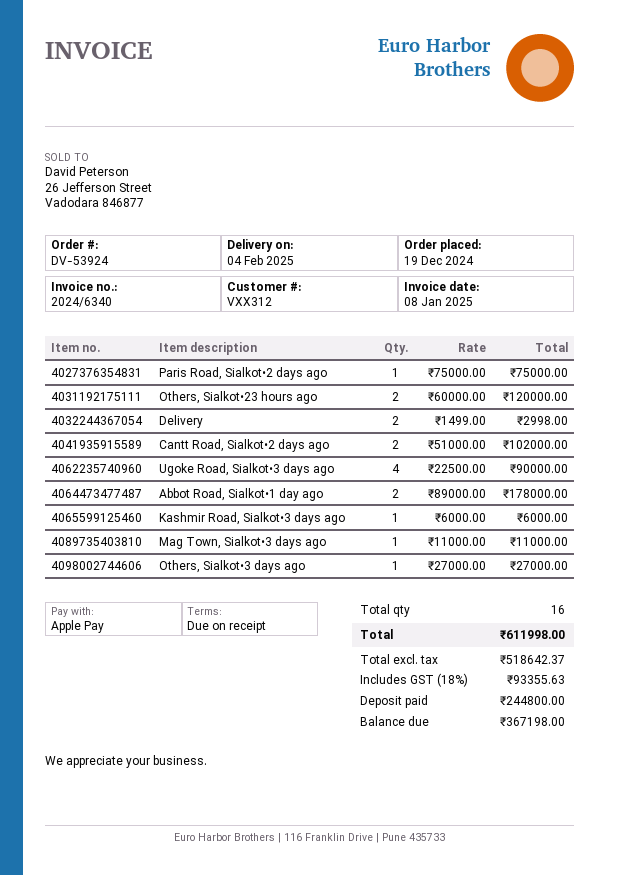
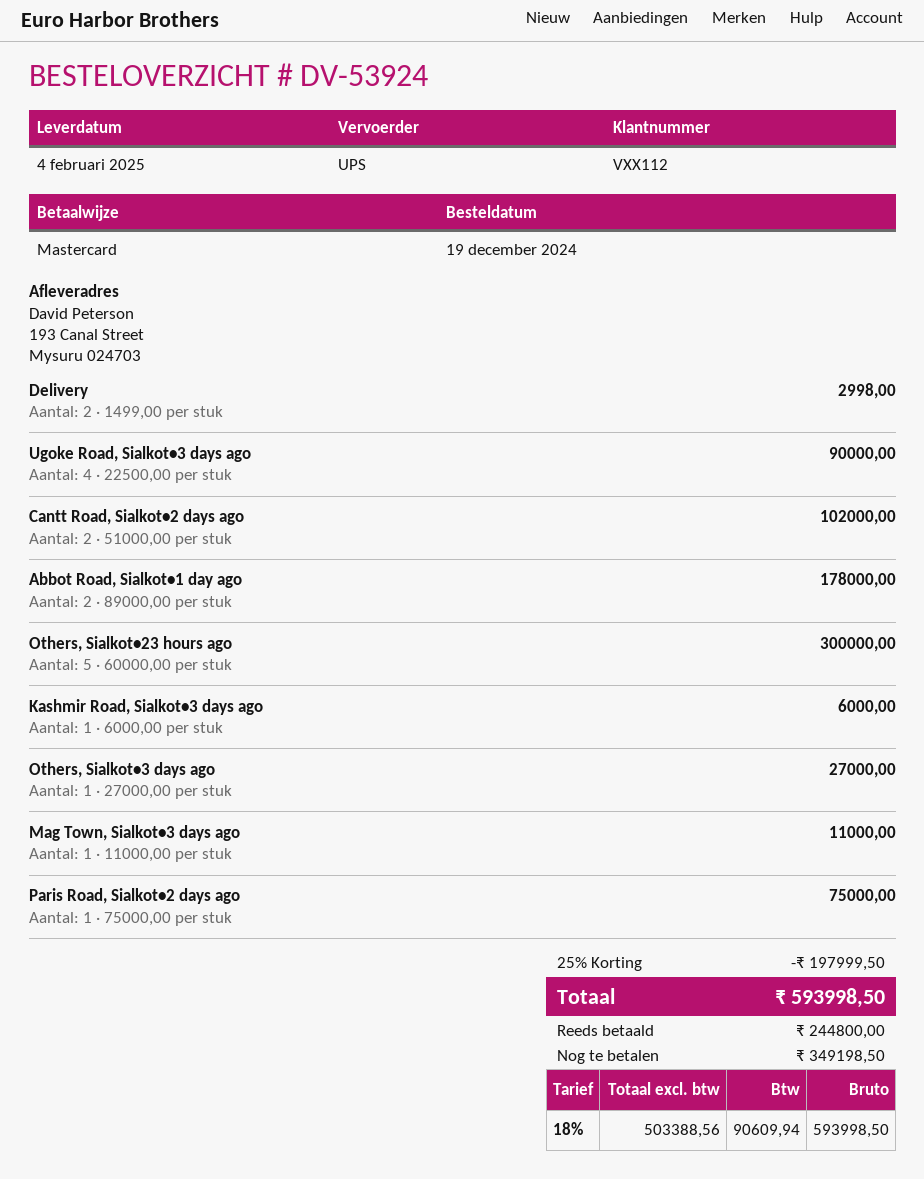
customer number: VXX312 -> VXX112
payment method: Apple Pay -> Mastercard
Others, Sialkot•23 hours ago: 2 x 60000.00 = 120000.00 -> 5 x 60000.00 = 300000.00
discount: none -> 25% = 197999.50
net: 518642.37 -> 503388.56
tax: 18% = 93355.63 -> 18% = 90609.94
total: 611998.00 -> 593998.50
balance: 367198.00 -> 349198.50

